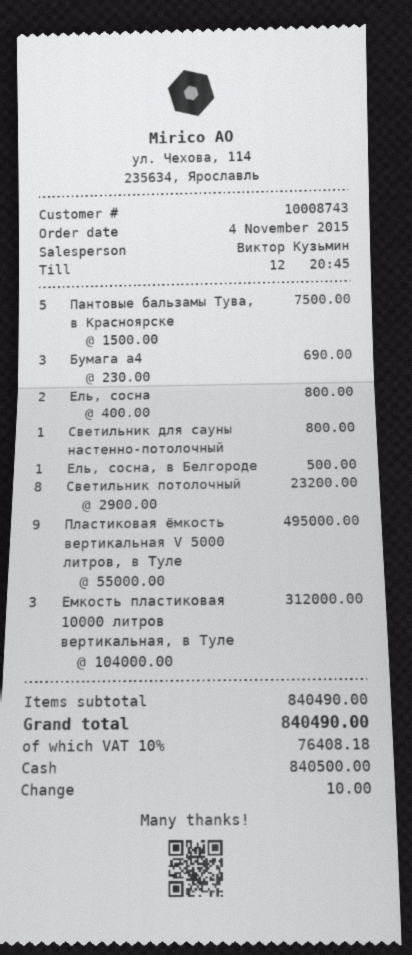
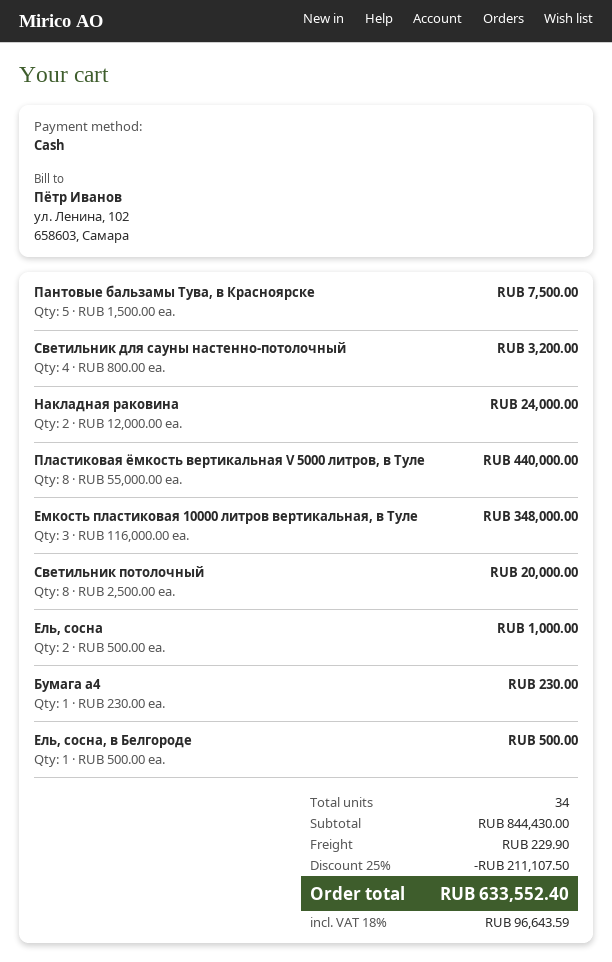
Бумага а4: 3 x 230.00 = 690.00 -> 1 x 230.00 = 230.00
Ель, сосна: 2 x 400.00 = 800.00 -> 2 x 500.00 = 1000.00
Светильник для сауны настенно-потолочный: 1 x 800.00 = 800.00 -> 4 x 800.00 = 3200.00
Светильник потолочный: 8 x 2900.00 = 23200.00 -> 8 x 2500.00 = 20000.00
Пластиковая ёмкость вертикальная V 5000 литров, в Туле: 9 x 55000.00 = 495000.00 -> 8 x 55000.00 = 440000.00
Емкость пластиковая 10000 литров вертикальная, в Туле: 3 x 104000.00 = 312000.00 -> 3 x 116000.00 = 348000.00
Накладная раковина: none -> 2 x 12000.00 = 24000.00
subtotal: 840490.00 -> 844430.00
discount: none -> 25% = 211107.50
shipping: none -> 229.90
tax: 10% = 76408.18 -> 18% = 96643.59
total: 840490.00 -> 633552.40

